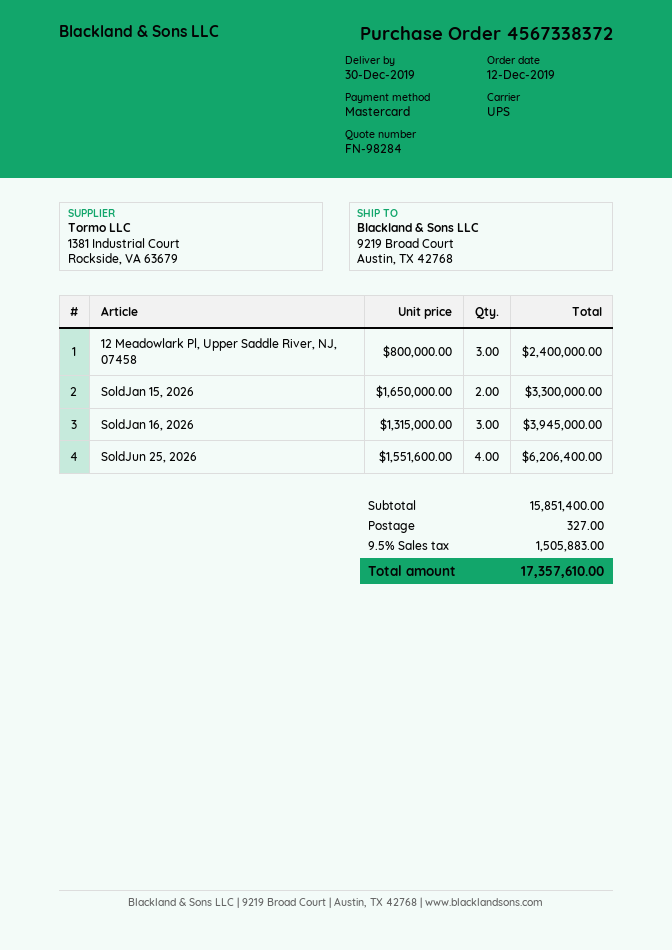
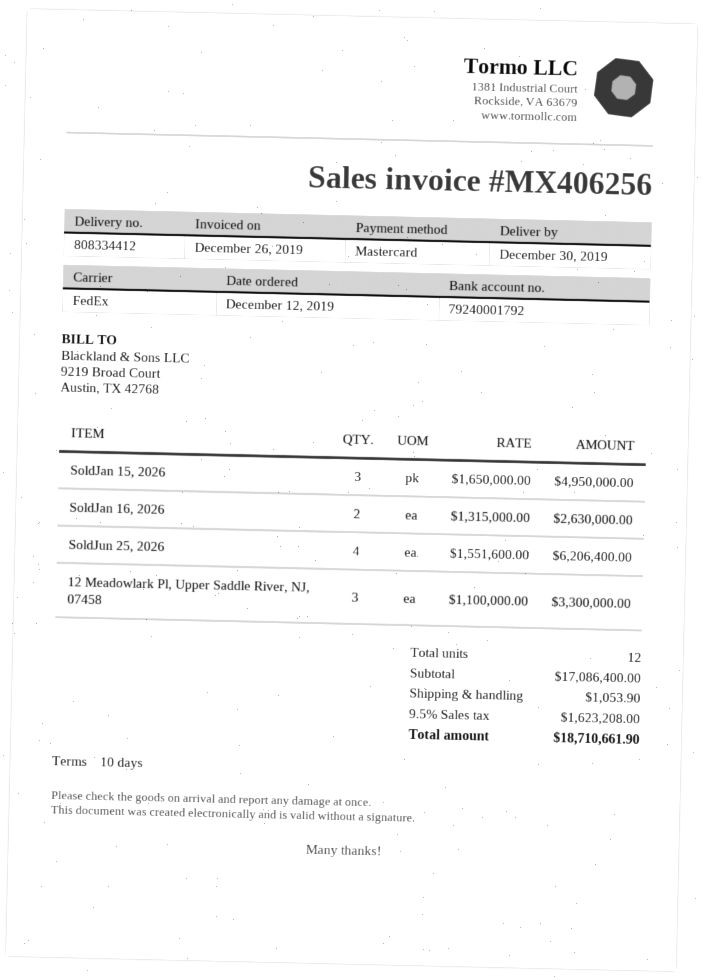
shipping method: UPS -> FedEx
12 Meadowlark Pl, Upper Saddle River, NJ, 07458: 3 x 800000.00 = 2400000.00 -> 3 x 1100000.00 = 3300000.00
SoldJan 15, 2026: 2 x 1650000.00 = 3300000.00 -> 3 x 1650000.00 = 4950000.00
SoldJan 16, 2026: 3 x 1315000.00 = 3945000.00 -> 2 x 1315000.00 = 2630000.00
subtotal: 15851400.00 -> 17086400.00
shipping: 327.00 -> 1053.90
tax: 9.5% = 1505883.00 -> 9.5% = 1623208.00
total: 17357610.00 -> 18710661.90

